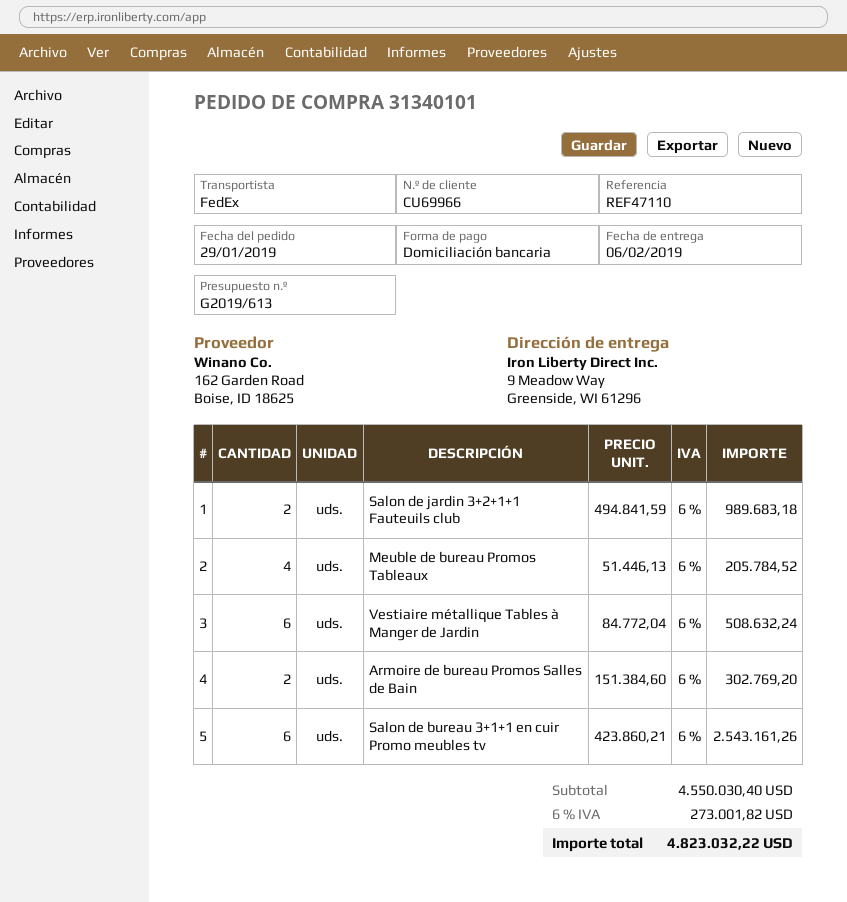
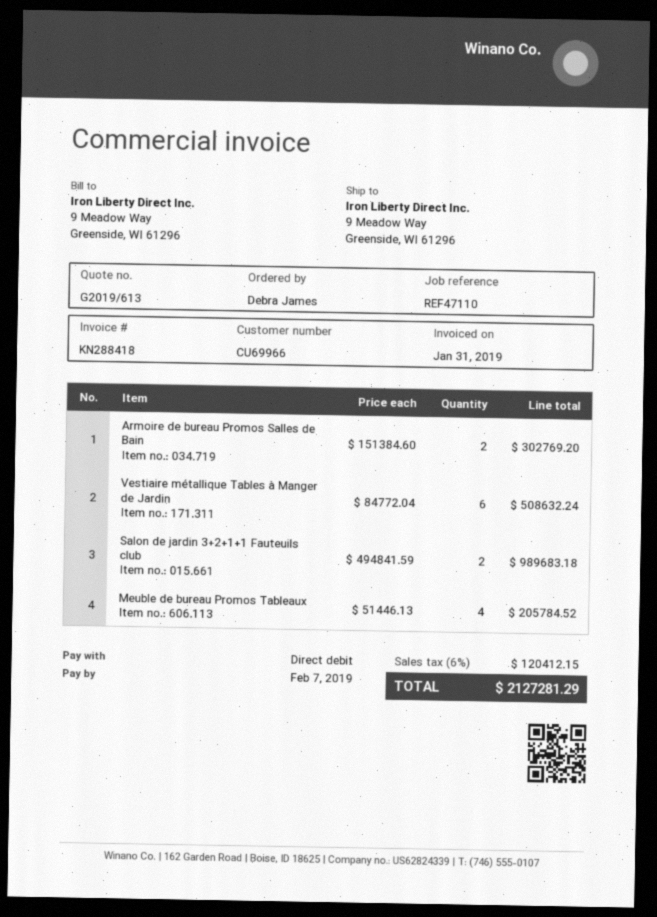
Salon de bureau 3+1+1 en cuir Promo meubles tv: 6 x 423860.21 = 2543161.26 -> none
tax: 6% = 273001.82 -> 6% = 120412.15
total: 4823032.22 -> 2127281.29

